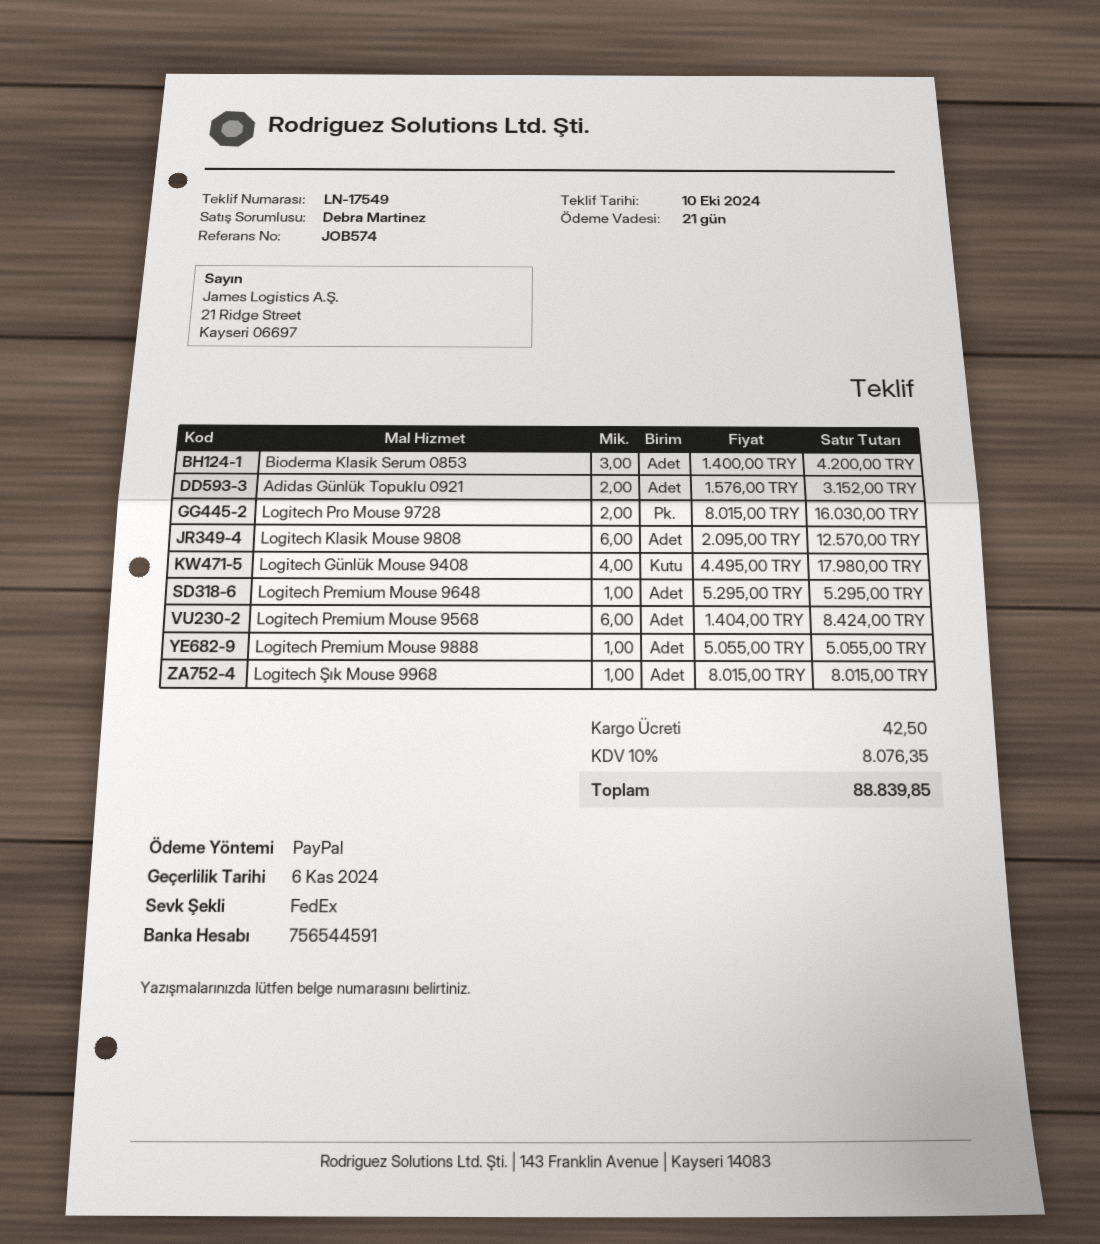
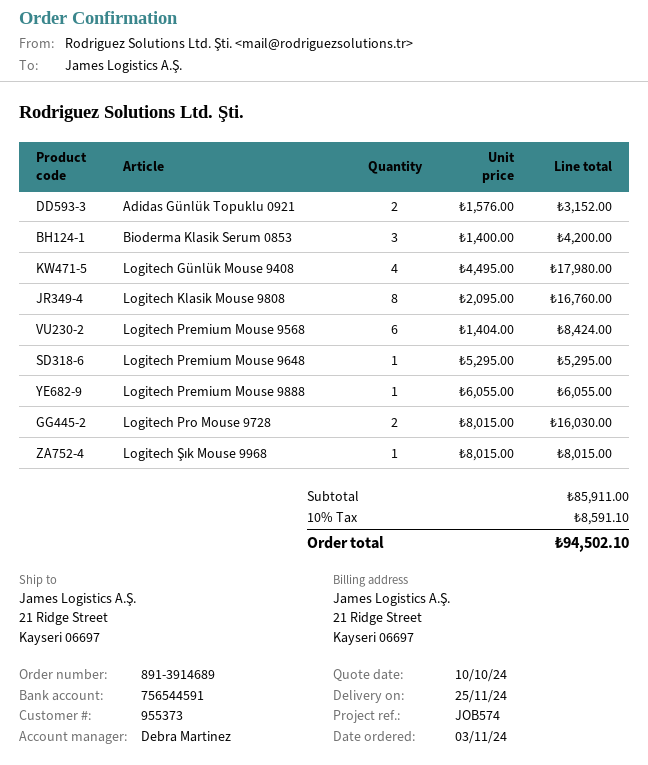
Logitech Klasik Mouse 9808: 6 x 2095.00 = 12570.00 -> 8 x 2095.00 = 16760.00
Logitech Premium Mouse 9888: 1 x 5055.00 = 5055.00 -> 1 x 6055.00 = 6055.00
shipping: 42.50 -> none
tax: 10% = 8076.35 -> 10% = 8591.10
total: 88839.85 -> 94502.10

